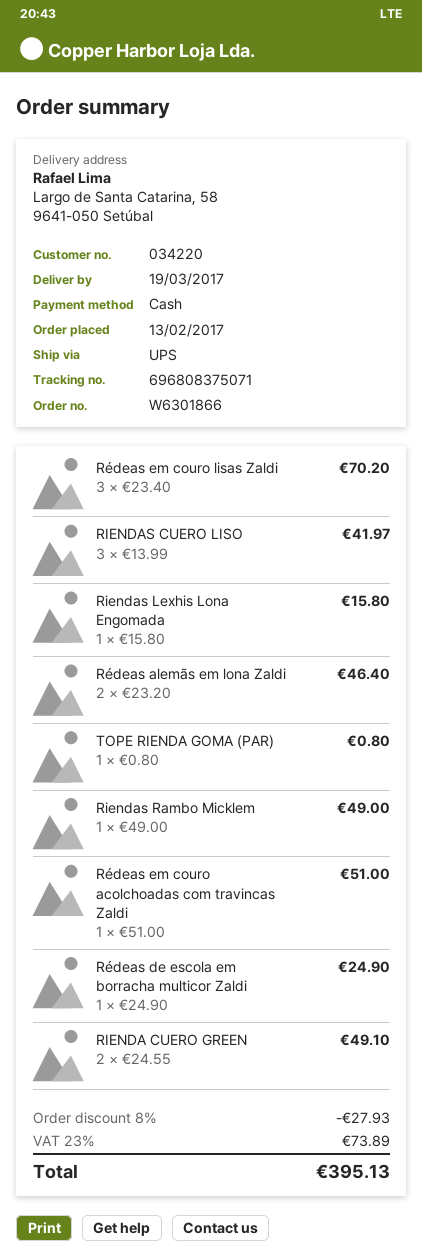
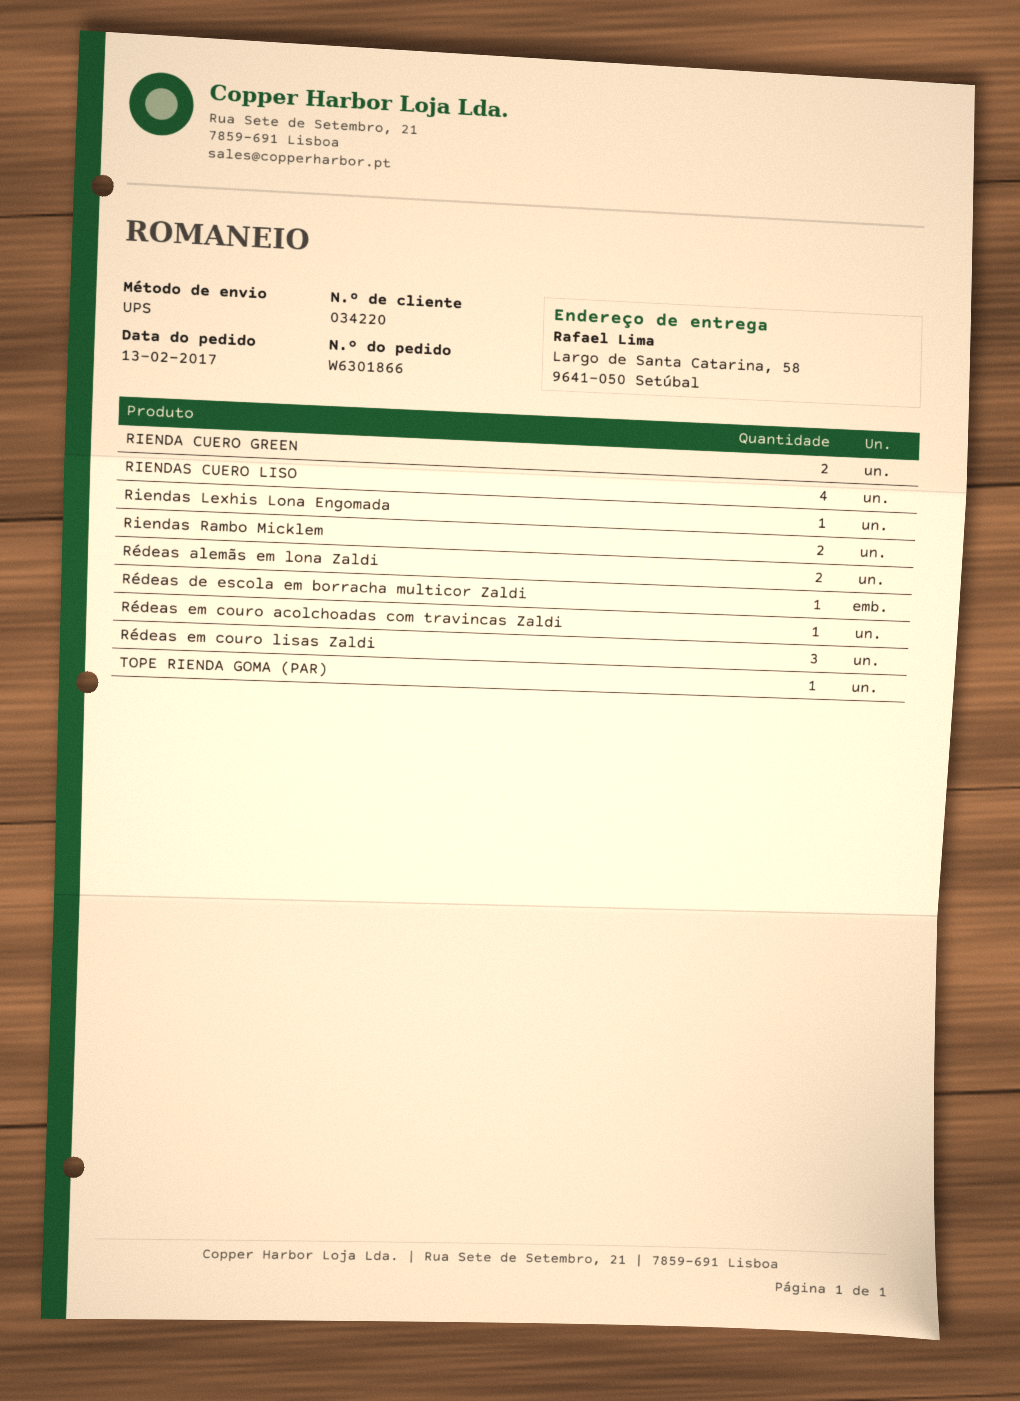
RIENDAS CUERO LISO: 3 -> 4
Riendas Rambo Micklem: 1 -> 2

